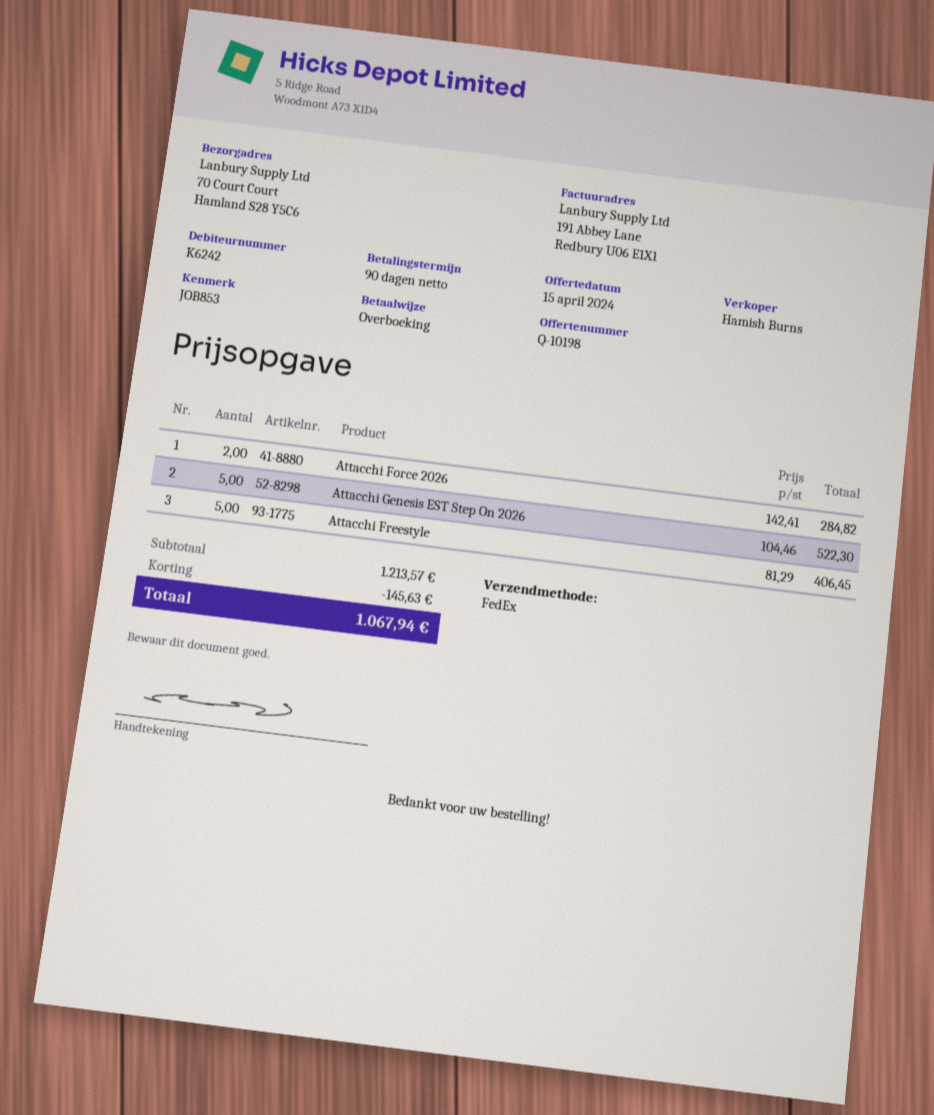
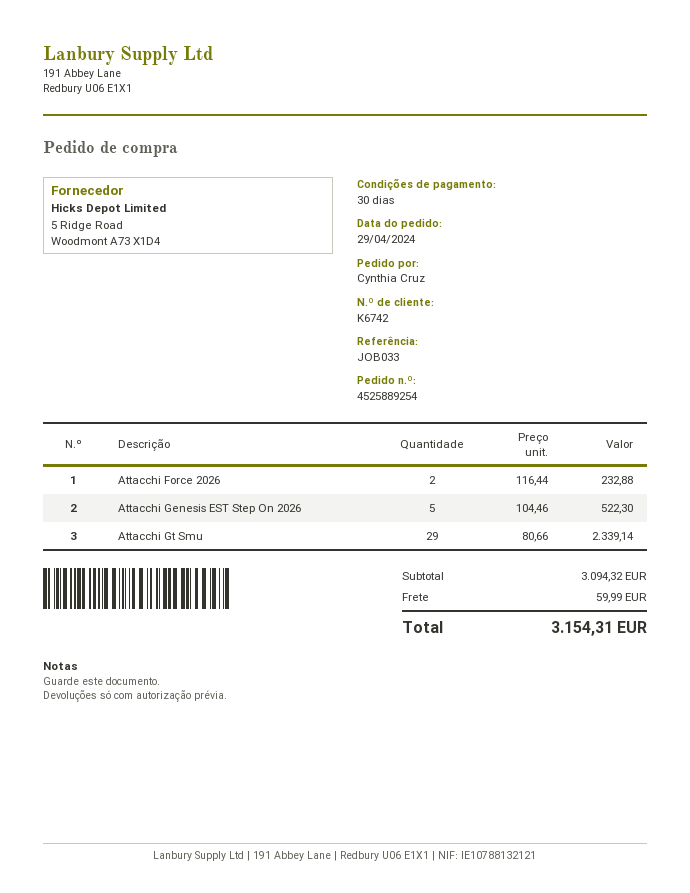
payment terms: 90 days -> 30 days
customer number: K6242 -> K6742
reference: JOB853 -> JOB033
Attacchi Force 2026: 2 x 142.41 = 284.82 -> 2 x 116.44 = 232.88
Attacchi Freestyle: 5 x 81.29 = 406.45 -> none
Attacchi Gt Smu: none -> 29 x 80.66 = 2339.14
subtotal: 1213.57 -> 3094.32
discount: 145.63 -> none
shipping: none -> 59.99
total: 1067.94 -> 3154.31

